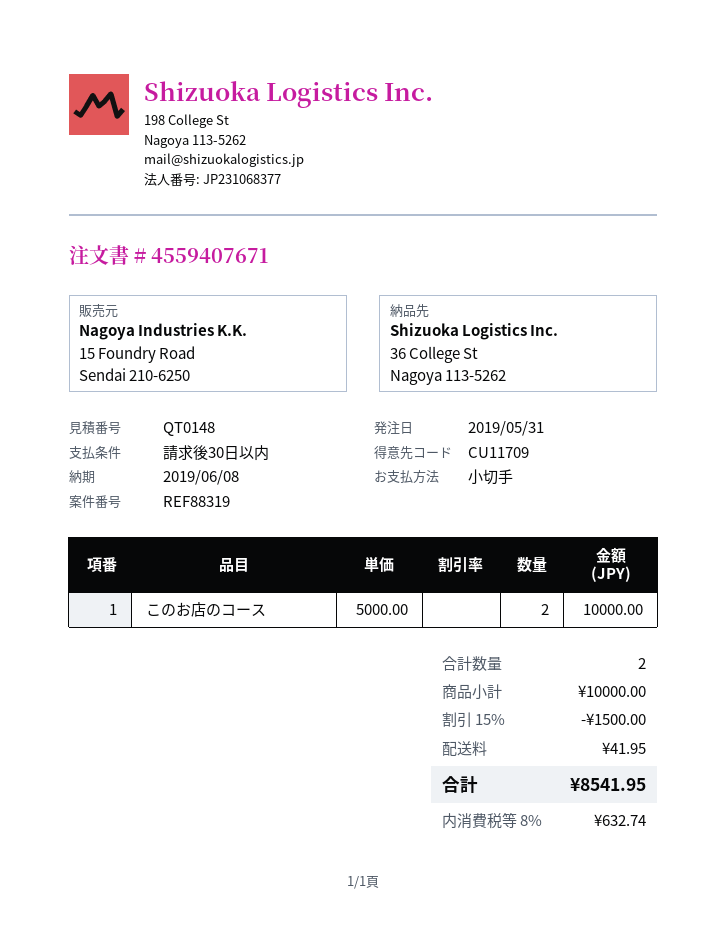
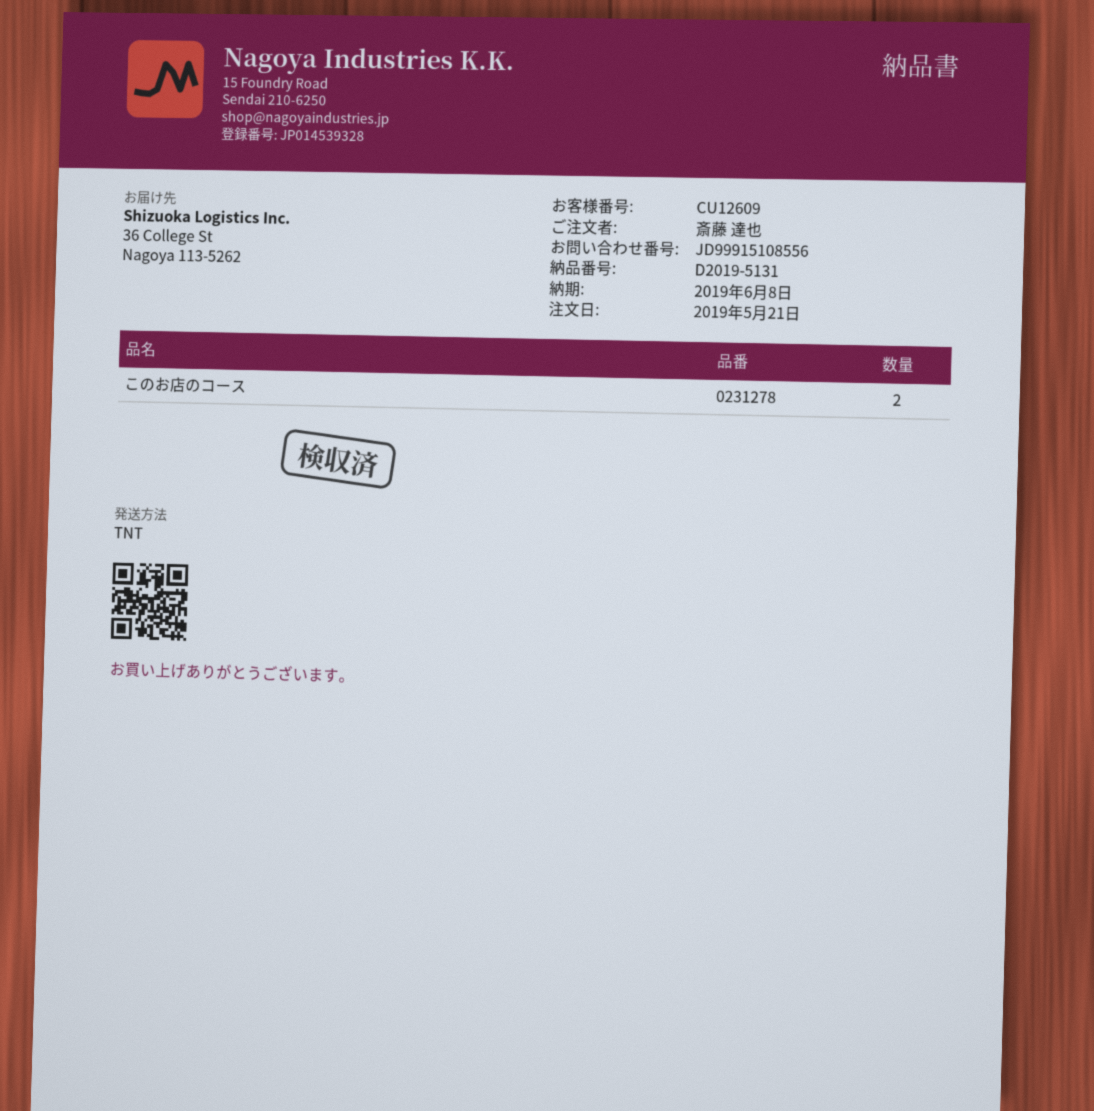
order date: 2019-05-31 -> 2019-05-21
customer number: CU11709 -> CU12609

